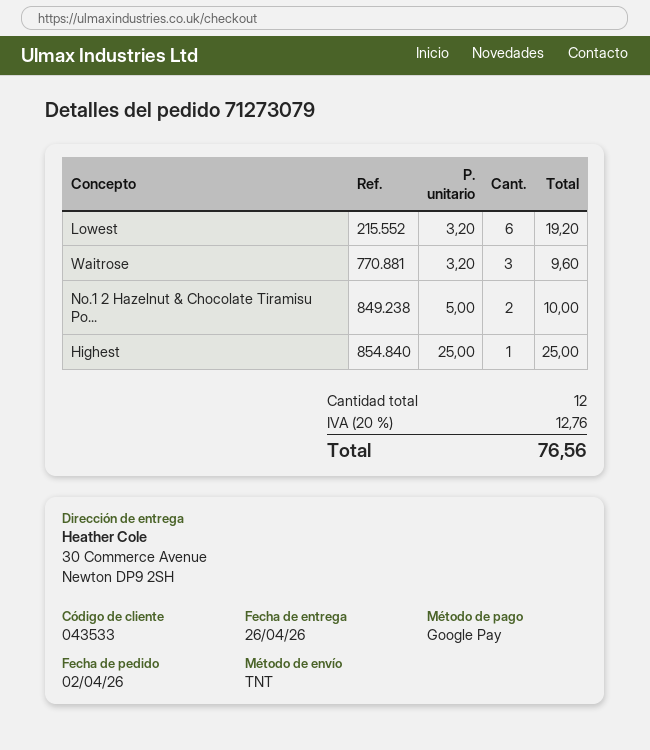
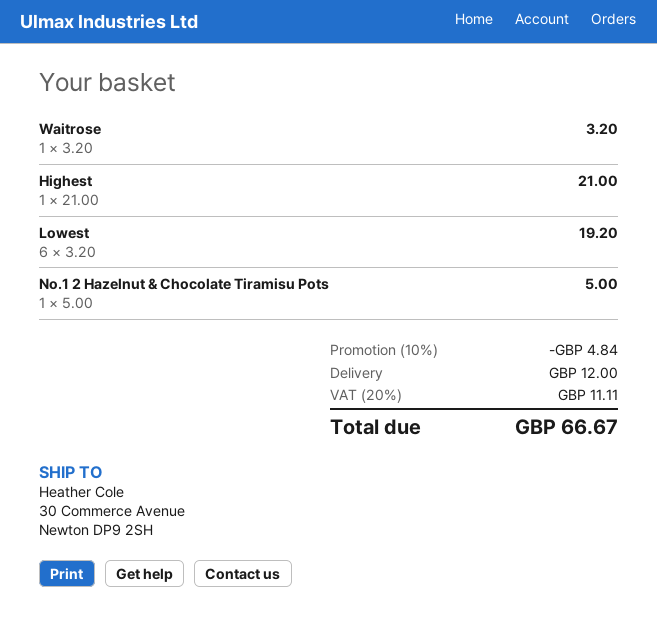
Waitrose: 3 x 3.20 = 9.60 -> 1 x 3.20 = 3.20
No.1 2 Hazelnut & Chocolate Tiramisu Po...: 2 x 5.00 = 10.00 -> 1 x 5.00 = 5.00
Highest: 1 x 25.00 = 25.00 -> 1 x 21.00 = 21.00
discount: none -> 10% = 4.84
shipping: none -> 12.00
tax: 20% = 12.76 -> 20% = 11.11
total: 76.56 -> 66.67

